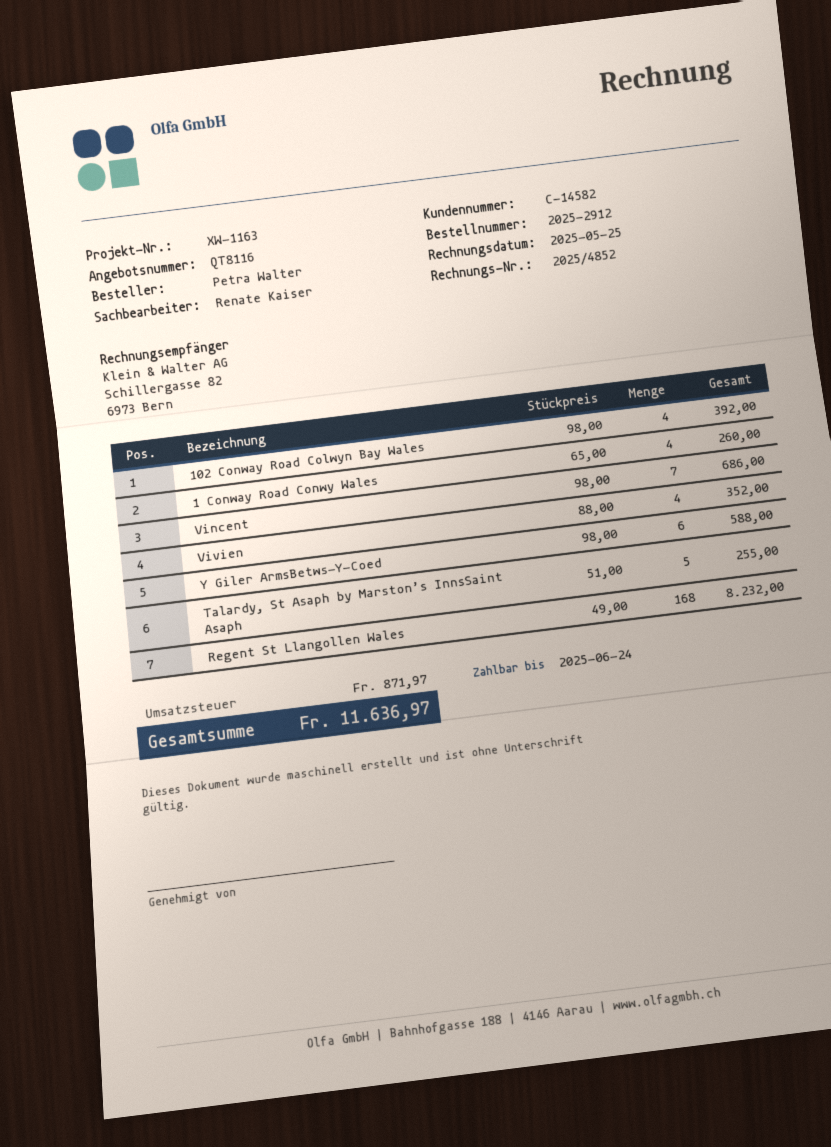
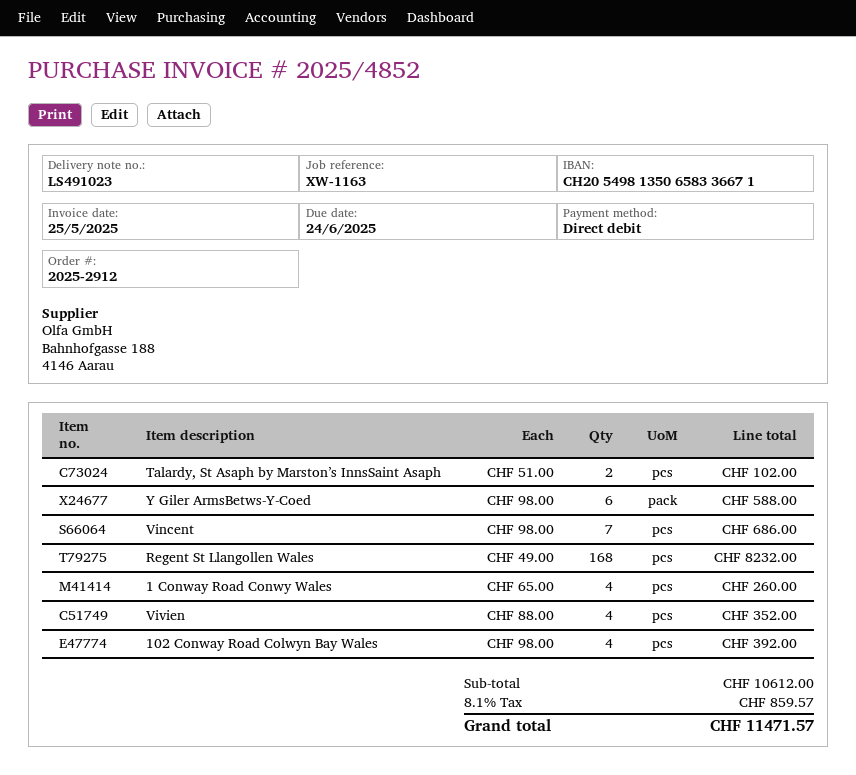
Talardy, St Asaph by Marston’s InnsSaint Asaph: 5 x 51.00 = 255.00 -> 2 x 51.00 = 102.00
tax: 871.97 -> 859.57
total: 11636.97 -> 11471.57

